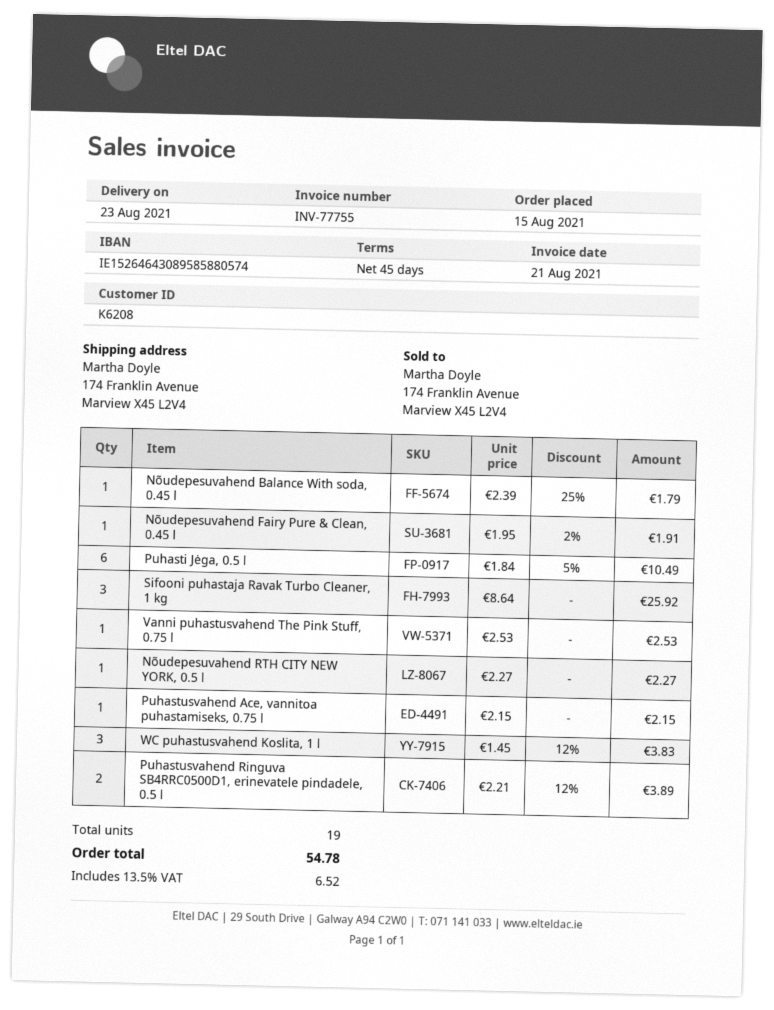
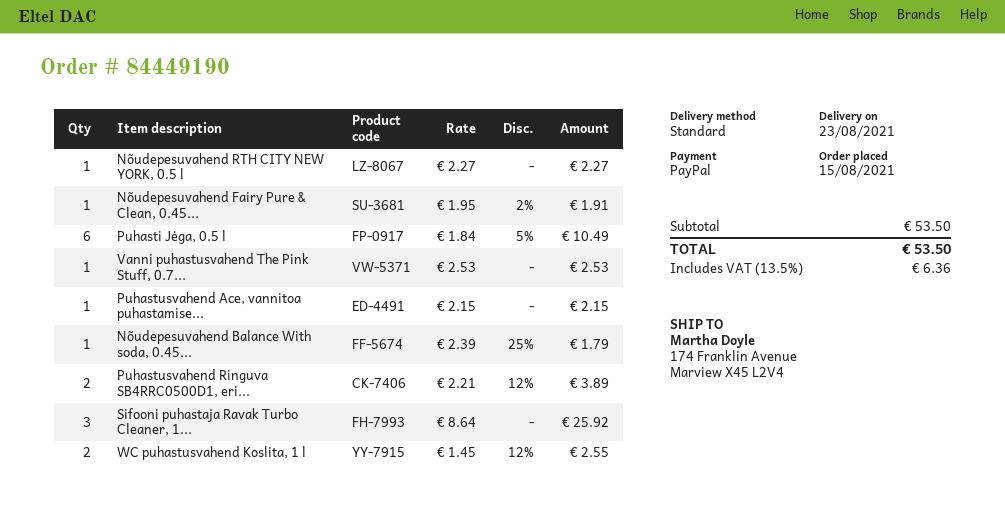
WC puhastusvahend Koslita, 1 l: 3 x 1.45 - 12% = 3.83 -> 2 x 1.45 - 12% = 2.55
tax: 13.5% = 6.52 -> 13.5% = 6.36
total: 54.78 -> 53.50

